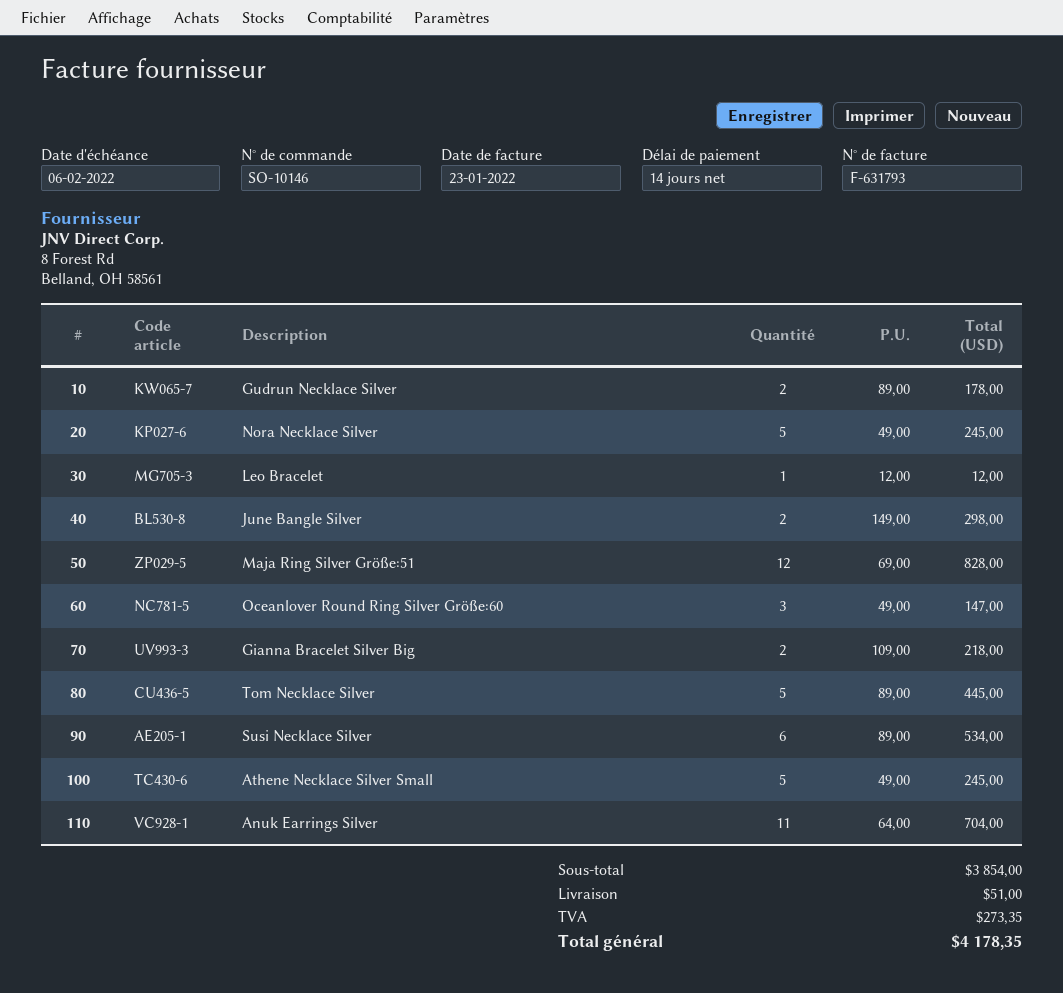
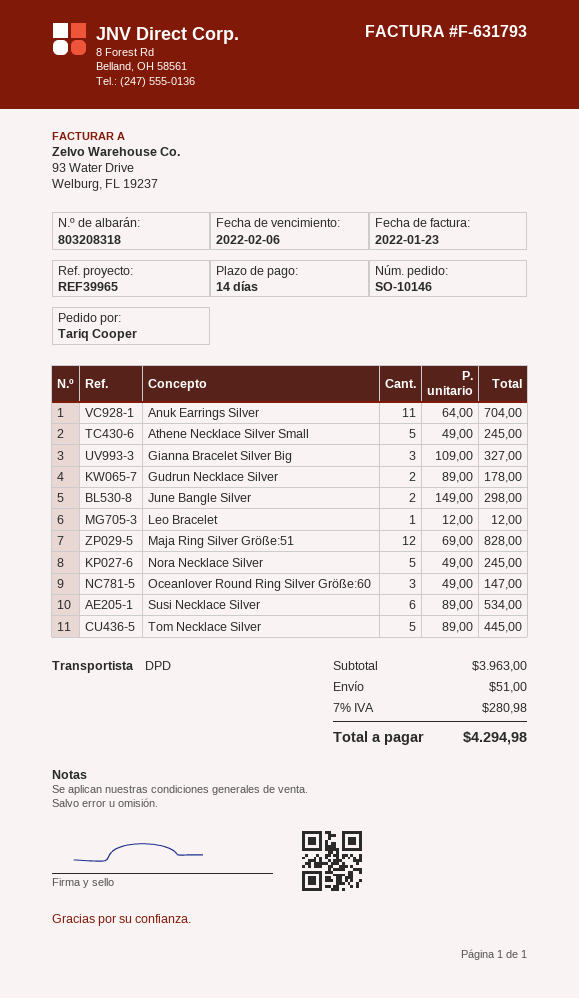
Gianna Bracelet Silver Big: 2 x 109.00 = 218.00 -> 3 x 109.00 = 327.00
subtotal: 3854.00 -> 3963.00
tax: 273.35 -> 280.98
total: 4178.35 -> 4294.98

